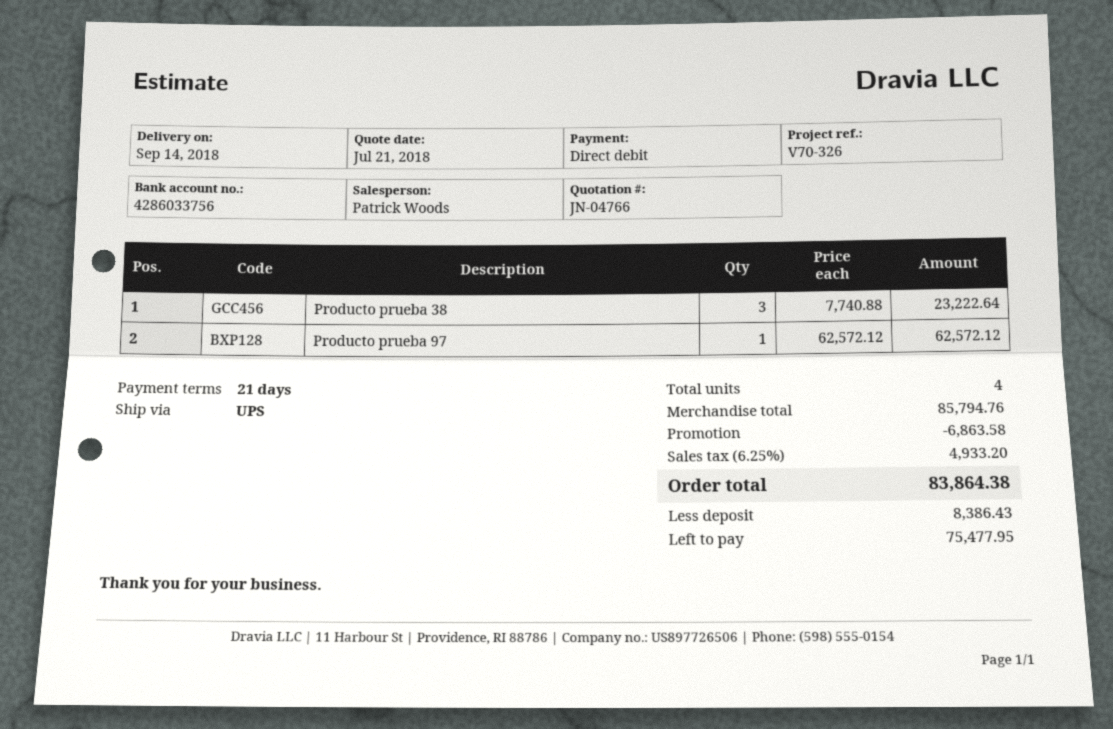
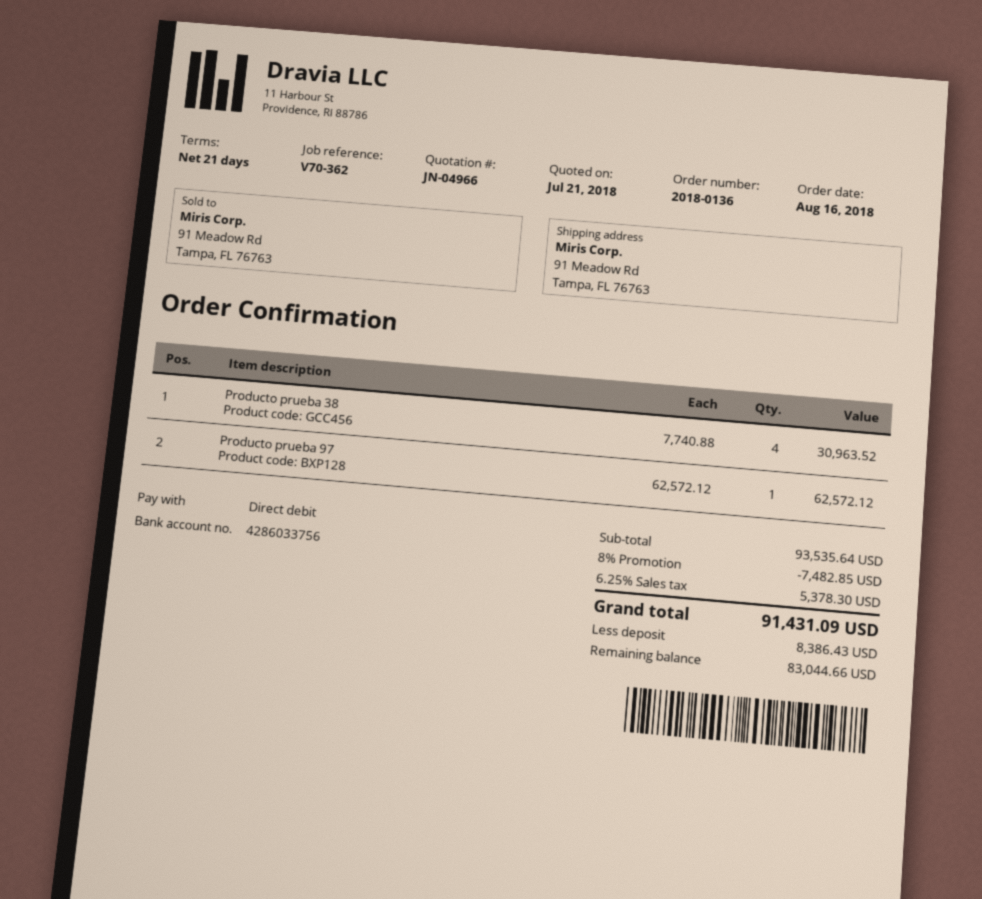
quote number: JN-04766 -> JN-04966
reference: V70-326 -> V70-362
Producto prueba 38: 3 x 7740.88 = 23222.64 -> 4 x 7740.88 = 30963.52
subtotal: 85794.76 -> 93535.64
discount: 6863.58 -> 7482.85
tax: 6.25% = 4933.20 -> 6.25% = 5378.30
total: 83864.38 -> 91431.09
balance: 75477.95 -> 83044.66

